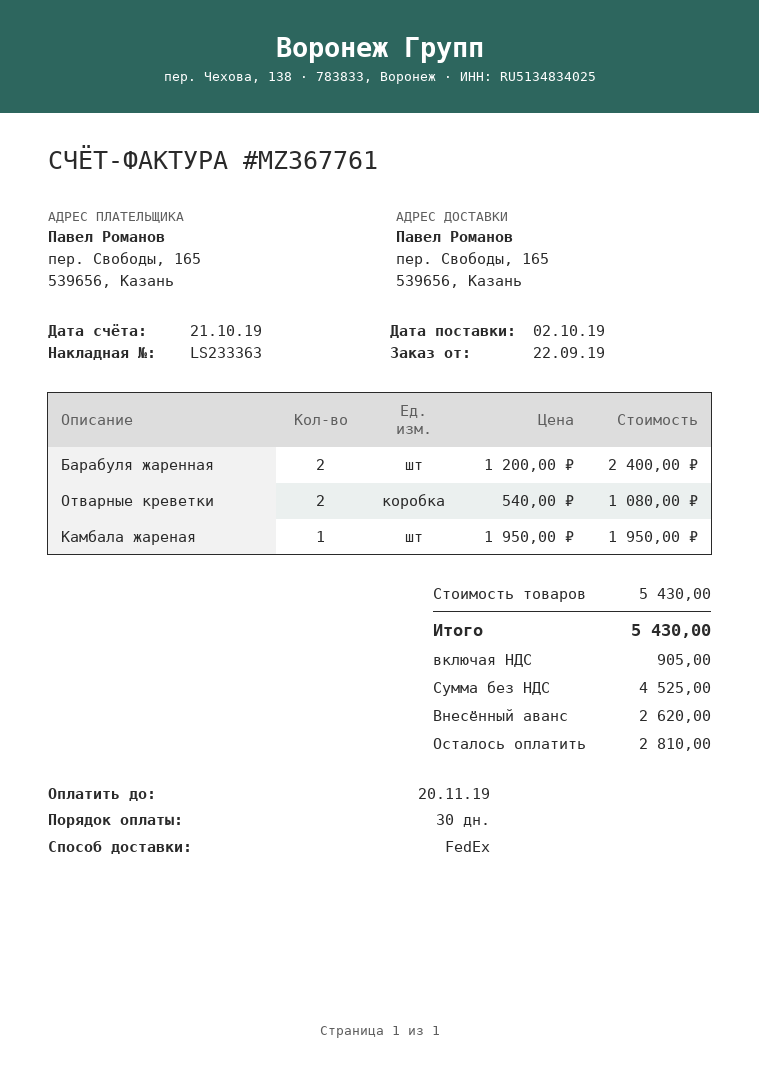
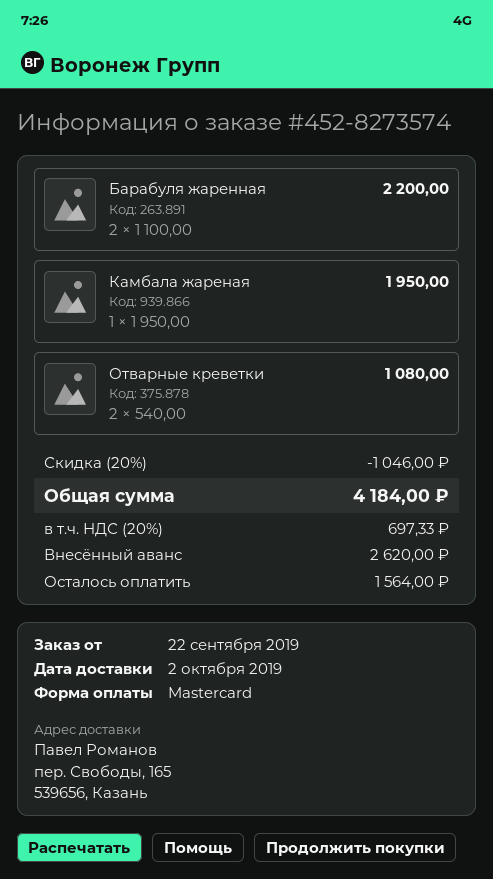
Барабуля жаренная: 2 x 1200.00 = 2400.00 -> 2 x 1100.00 = 2200.00
discount: none -> 20% = 1046.00
tax: 905.00 -> 697.33
total: 5430.00 -> 4184.00
balance: 2810.00 -> 1564.00

